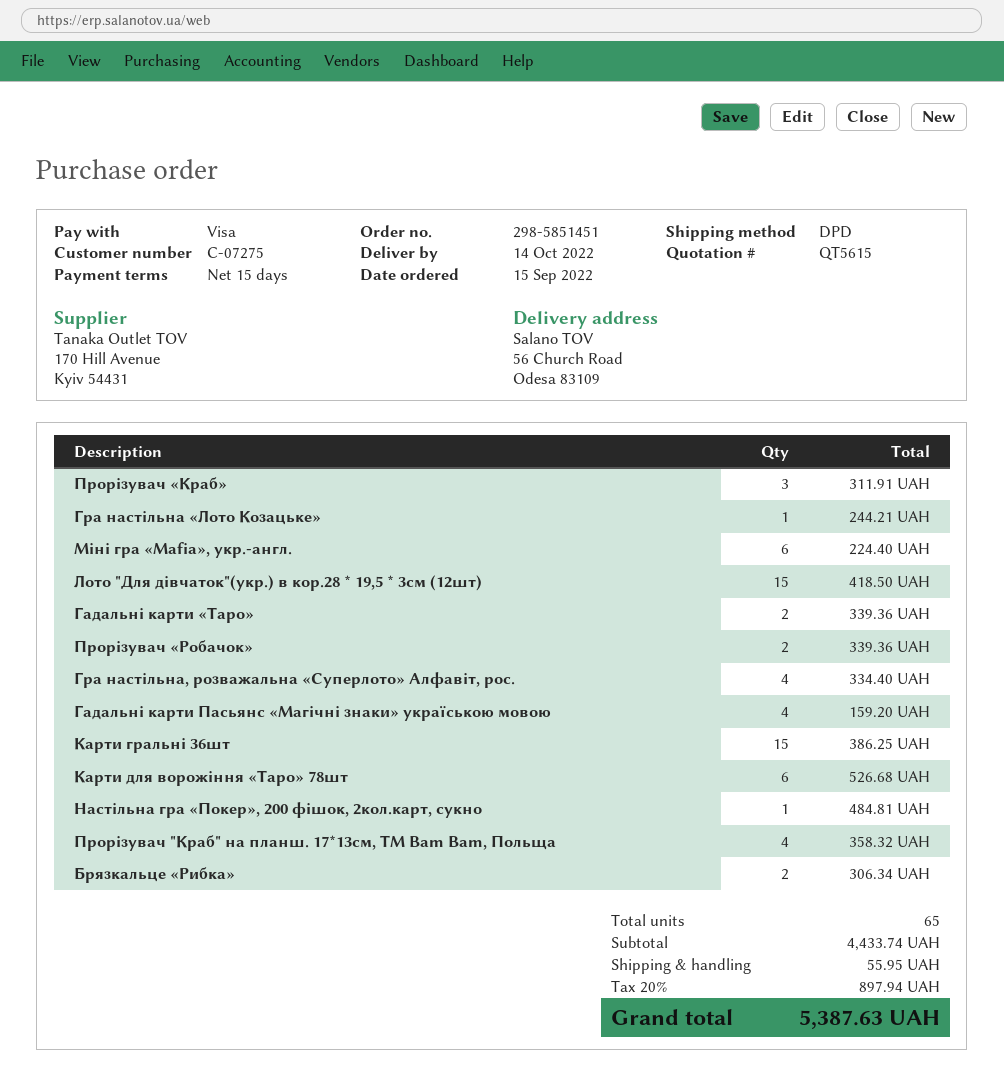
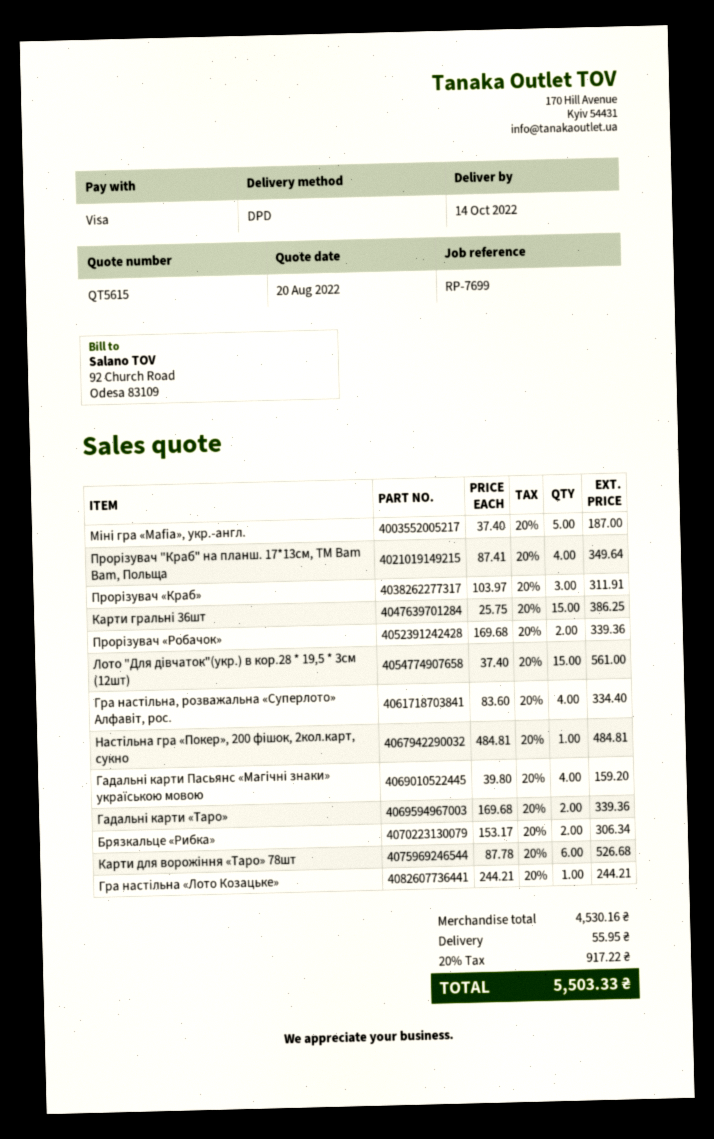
Міні гра «Mafia», укр.-англ.: 6 for 224.40 -> 5 for 187.00
Лото "Для дівчаток"(укр.) в кор.28 * 19,5 * 3см (12шт): 15 for 418.50 -> 15 for 561.00
Прорізувач "Краб" на планш. 17*13см, ТМ Bam Bam, Польща: 4 for 358.32 -> 4 for 349.64
subtotal: 4433.74 -> 4530.16
tax: 20% = 897.94 -> 20% = 917.22
total: 5387.63 -> 5503.33

